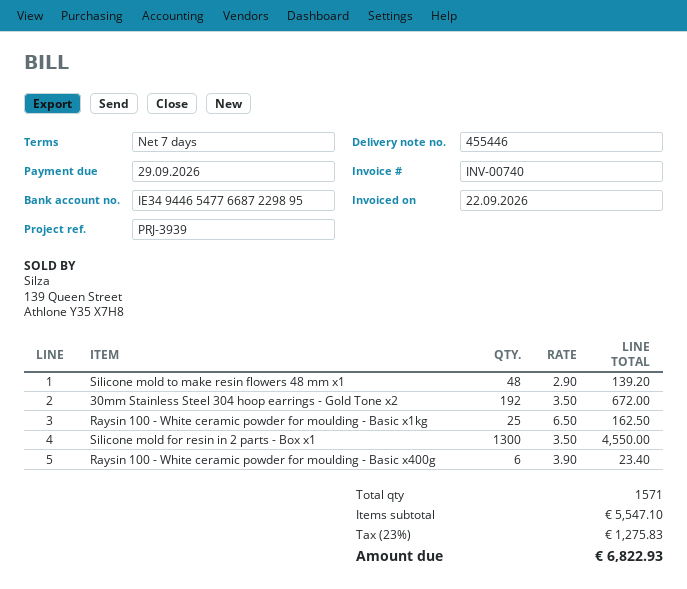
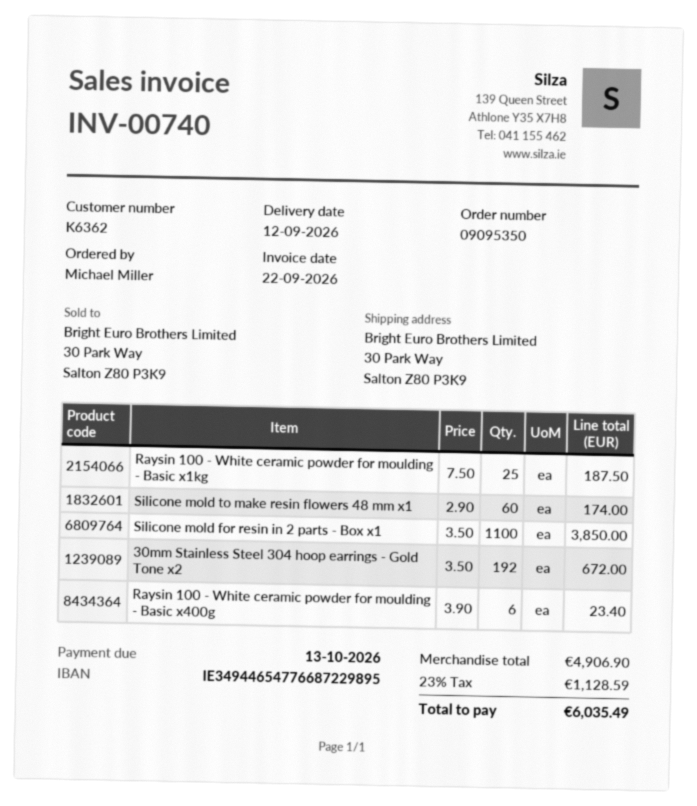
due date: 2026-09-29 -> 2026-10-13
Silicone mold to make resin flowers 48 mm x1: 48 x 2.90 = 139.20 -> 60 x 2.90 = 174.00
Raysin 100 - White ceramic powder for moulding - Basic x1kg: 25 x 6.50 = 162.50 -> 25 x 7.50 = 187.50
Silicone mold for resin in 2 parts - Box x1: 1300 x 3.50 = 4550.00 -> 1100 x 3.50 = 3850.00
subtotal: 5547.10 -> 4906.90
tax: 23% = 1275.83 -> 23% = 1128.59
total: 6822.93 -> 6035.49

